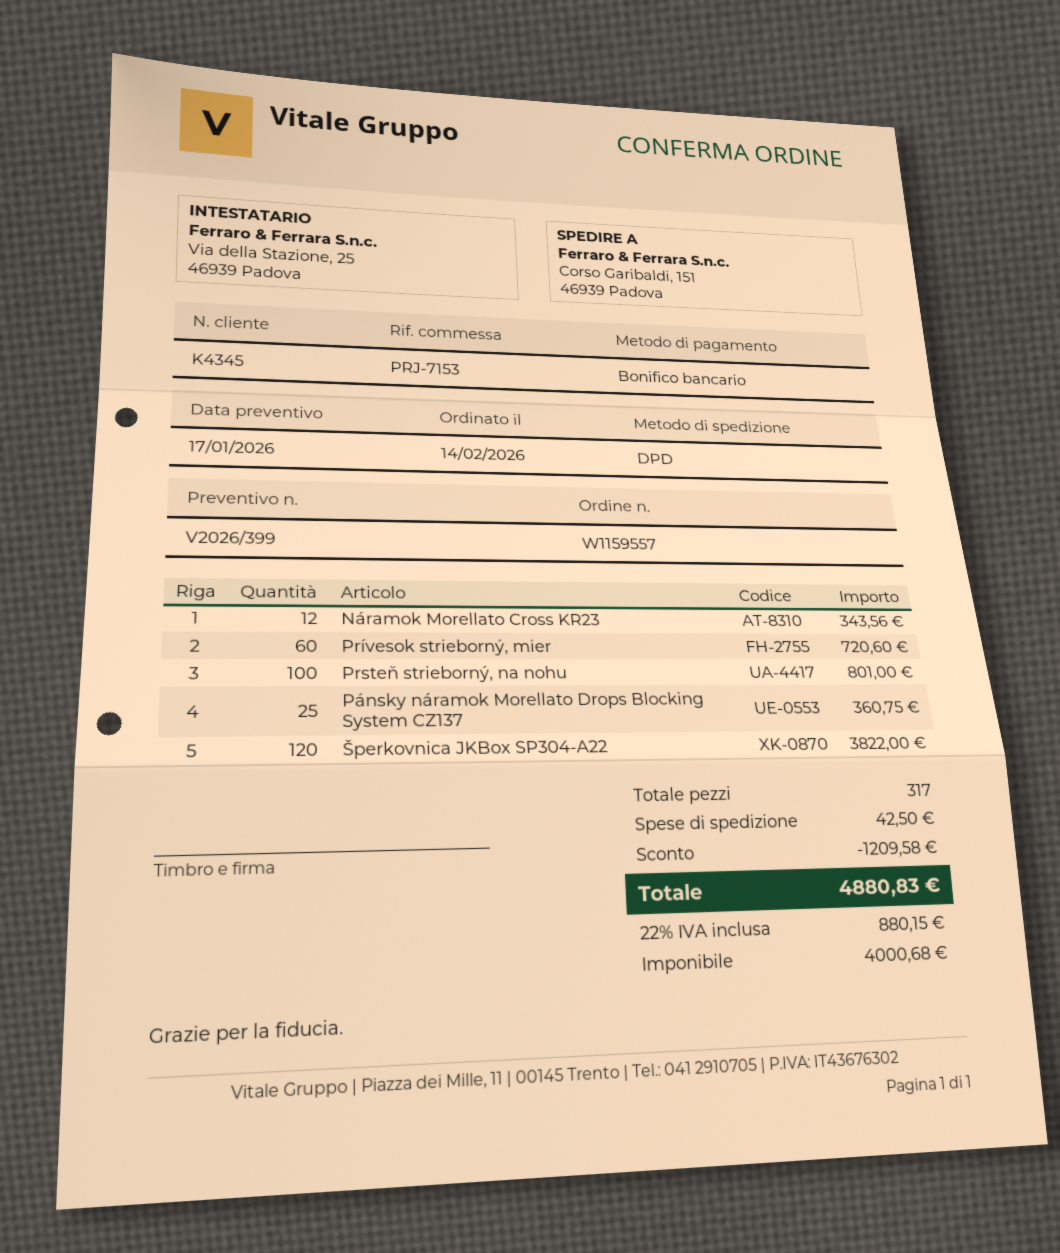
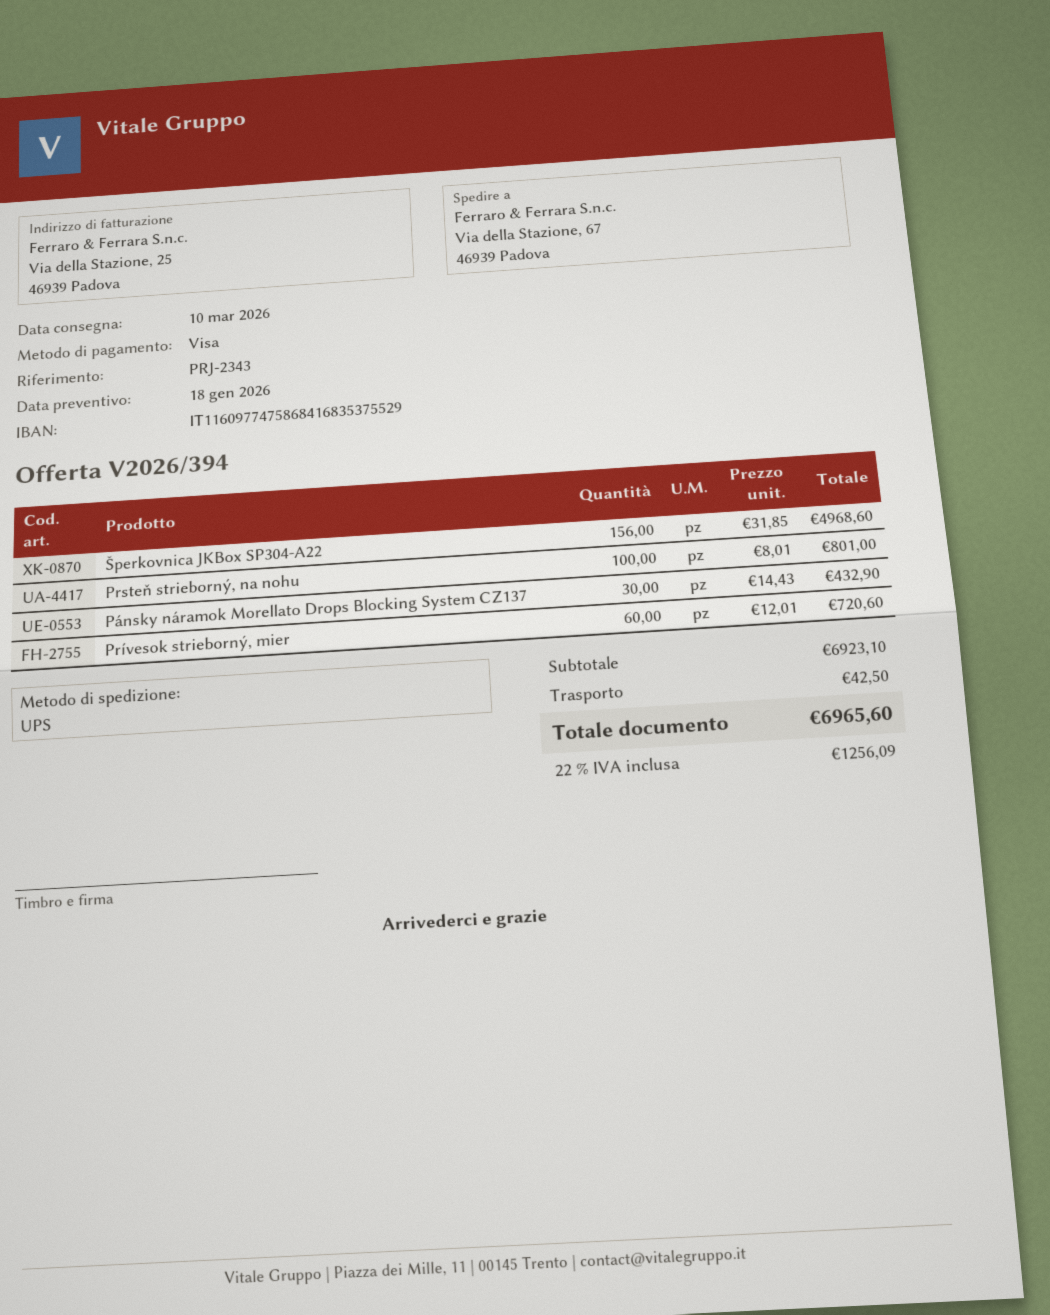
quote number: V2026/399 -> V2026/394
quote date: 2026-01-17 -> 2026-01-18
reference: PRJ-7153 -> PRJ-2343
payment method: bank transfer -> Visa
shipping method: DPD -> UPS
ship to: Corso Garibaldi, 151, 46939 Padova -> Via della Stazione, 67, 46939 Padova
Náramok Morellato Cross KR23: 12 for 343.56 -> none
Pánsky náramok Morellato Drops Blocking System CZ137: 25 for 360.75 -> 30 for 432.90
Šperkovnica JKBox SP304-A22: 120 for 3822.00 -> 156 for 4968.60
discount: 1209.58 -> none
tax: 22% = 880.15 -> 22% = 1256.09
total: 4880.83 -> 6965.60

